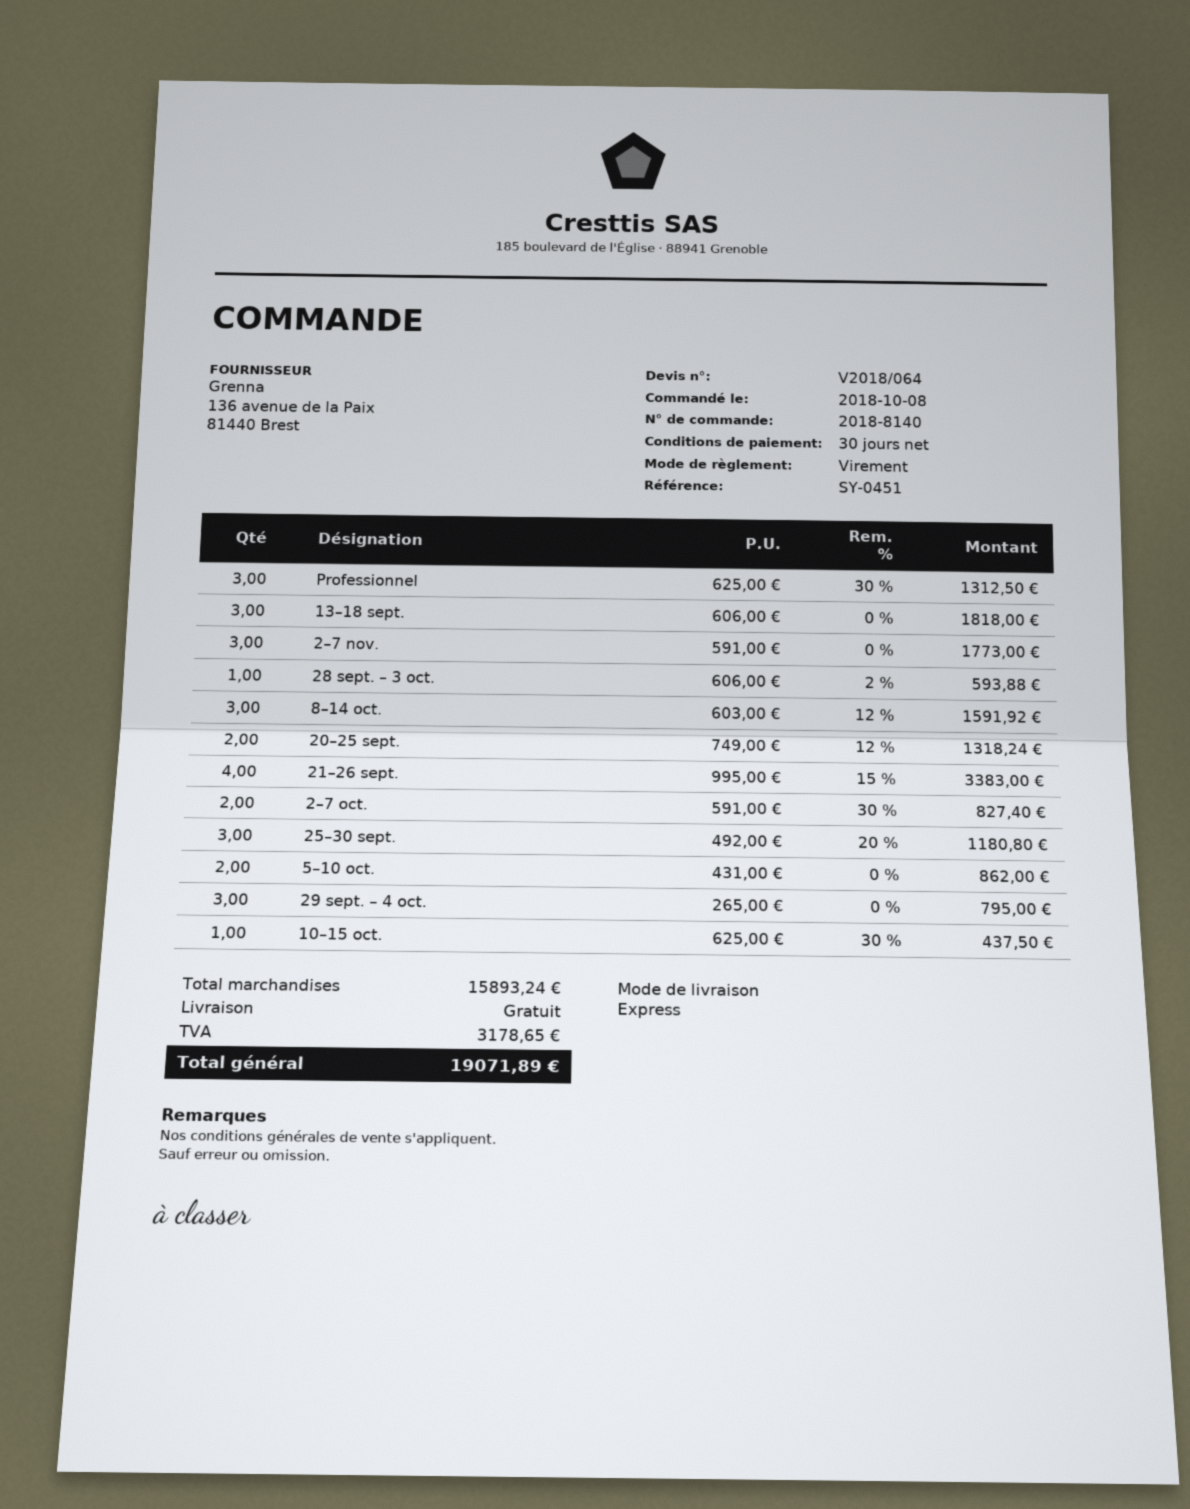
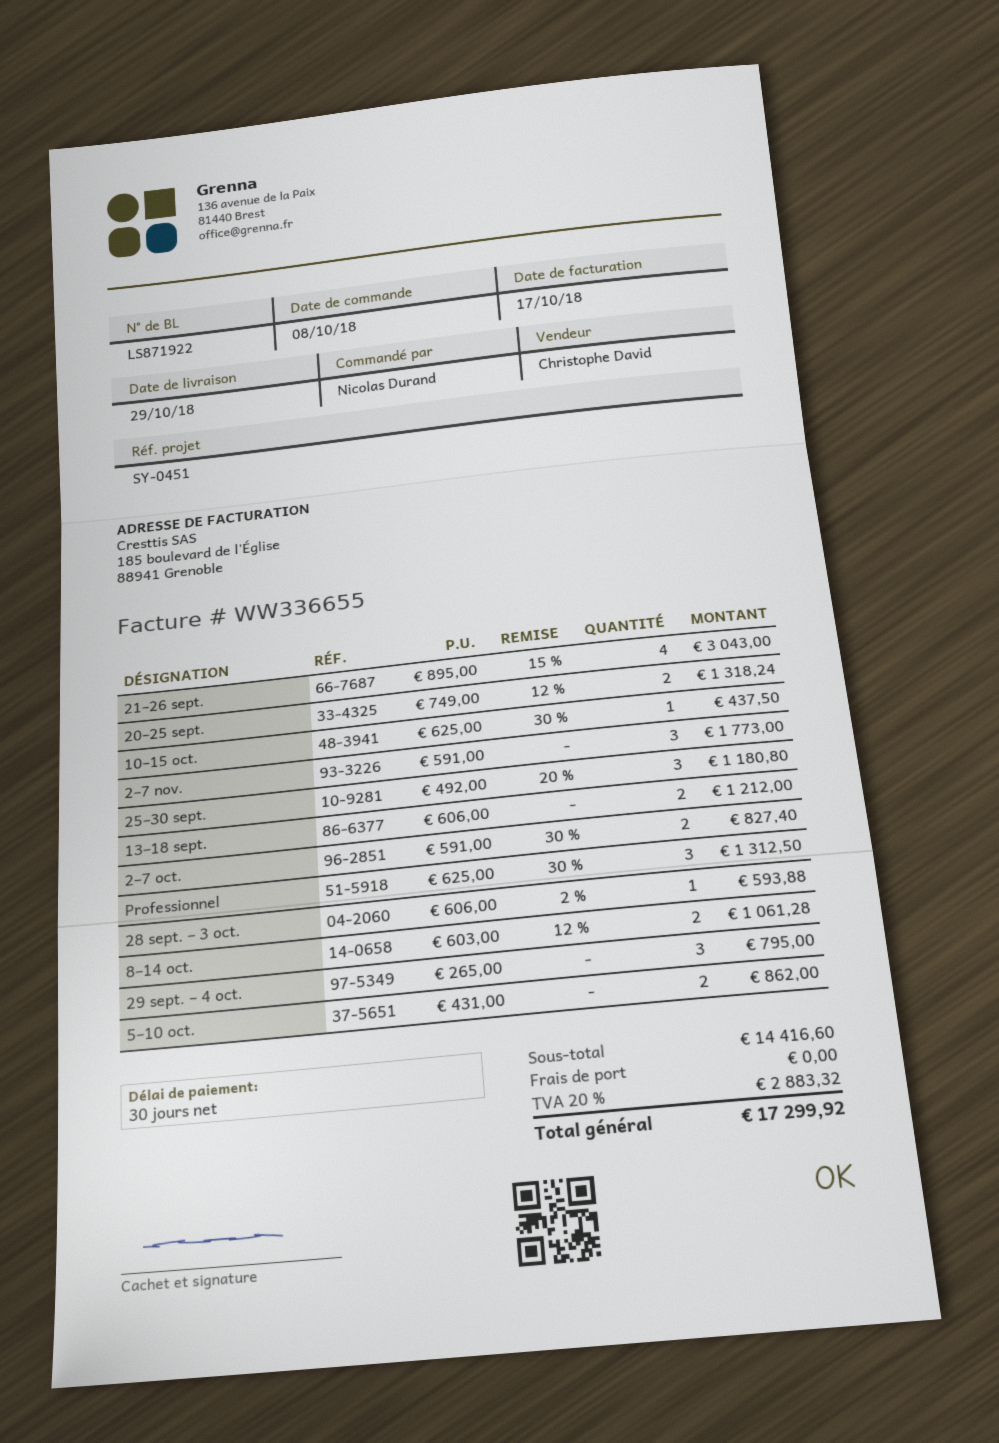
13–18 sept.: 3 x 606.00 = 1818.00 -> 2 x 606.00 = 1212.00
8–14 oct.: 3 x 603.00 - 12% = 1591.92 -> 2 x 603.00 - 12% = 1061.28
21–26 sept.: 4 x 995.00 - 15% = 3383.00 -> 4 x 895.00 - 15% = 3043.00
subtotal: 15893.24 -> 14416.60
tax: 3178.65 -> 2883.32
total: 19071.89 -> 17299.92

